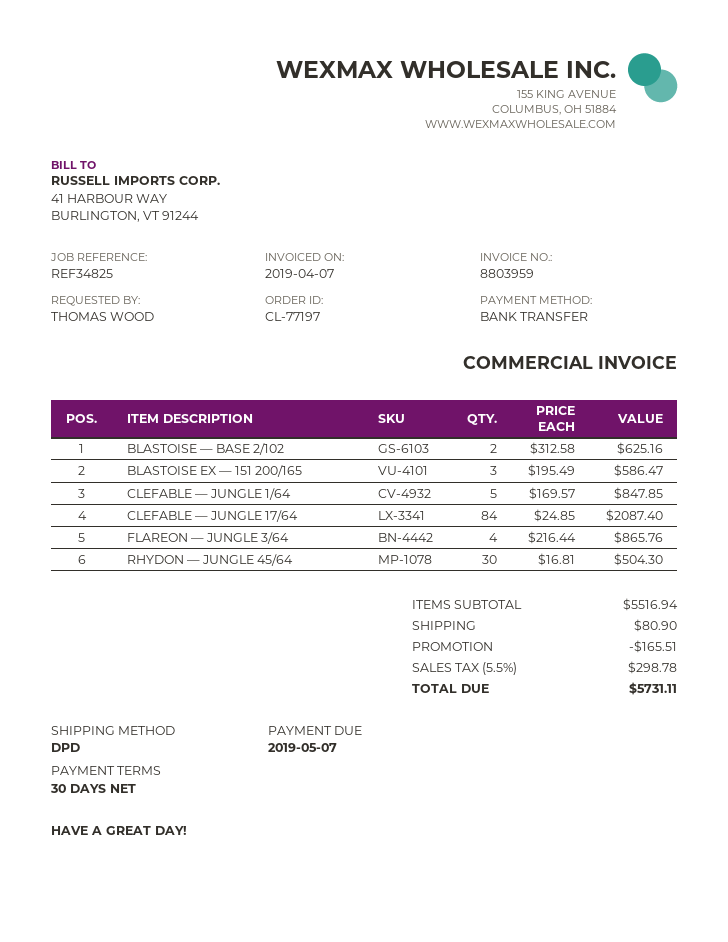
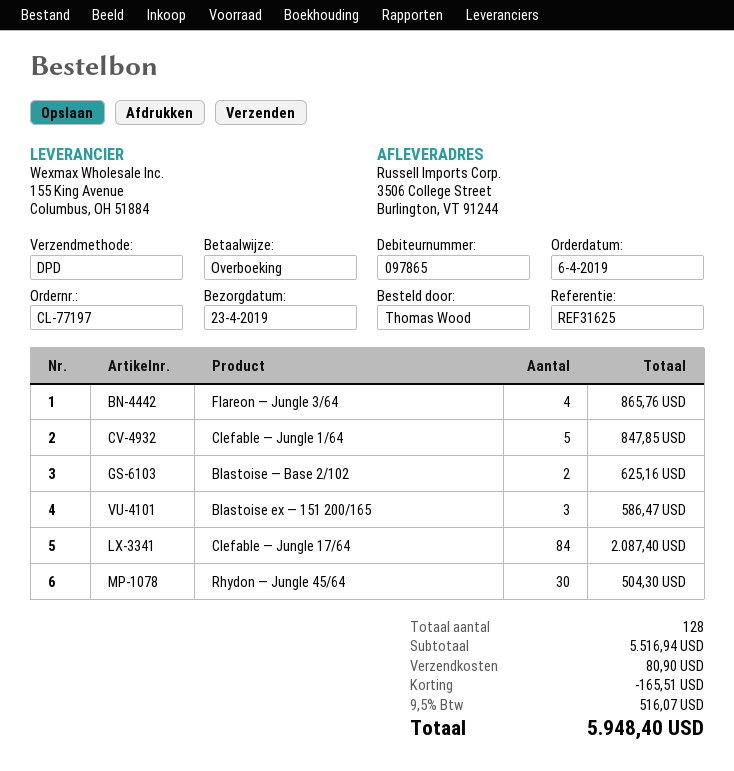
reference: REF34825 -> REF31625
tax: 5.5% = 298.78 -> 9.5% = 516.07
total: 5731.11 -> 5948.40

